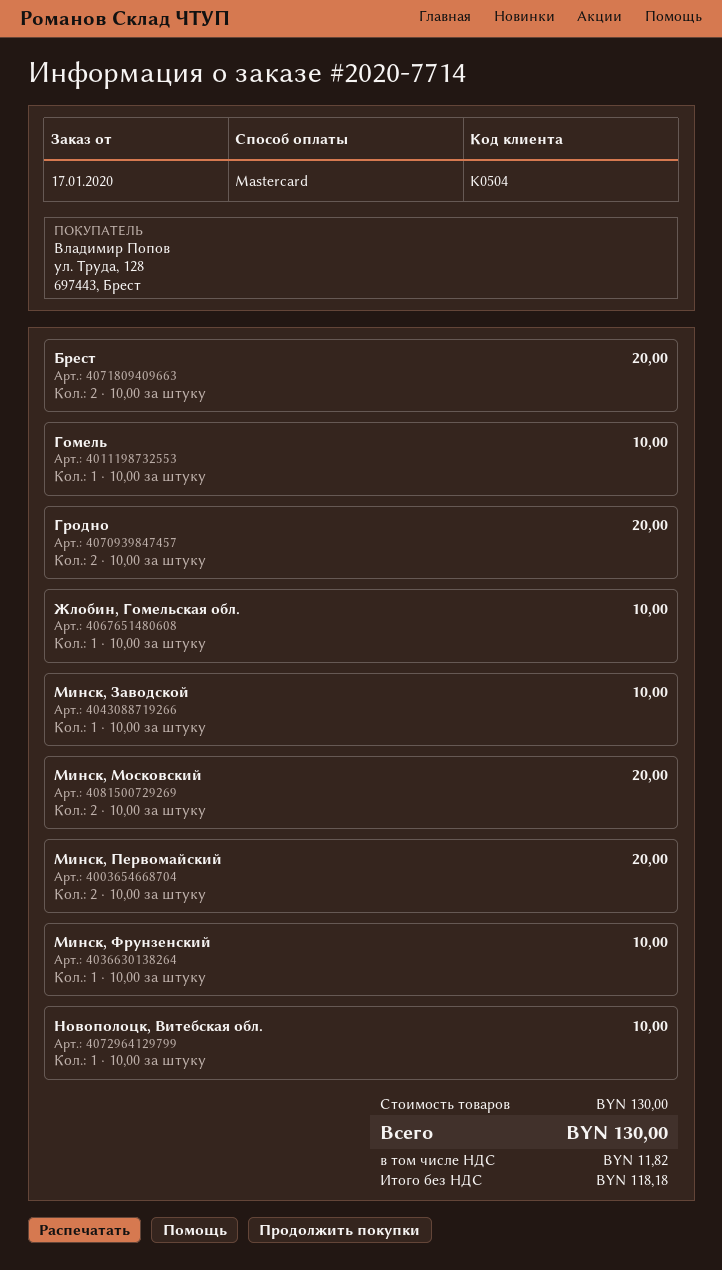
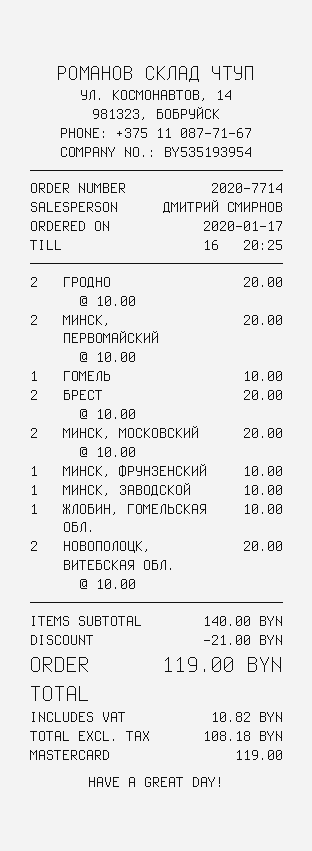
Новополоцк, Витебская обл.: 1 x 10.00 = 10.00 -> 2 x 10.00 = 20.00
subtotal: 130.00 -> 140.00
discount: none -> 21.00
net: 118.18 -> 108.18
tax: 11.82 -> 10.82
total: 130.00 -> 119.00

